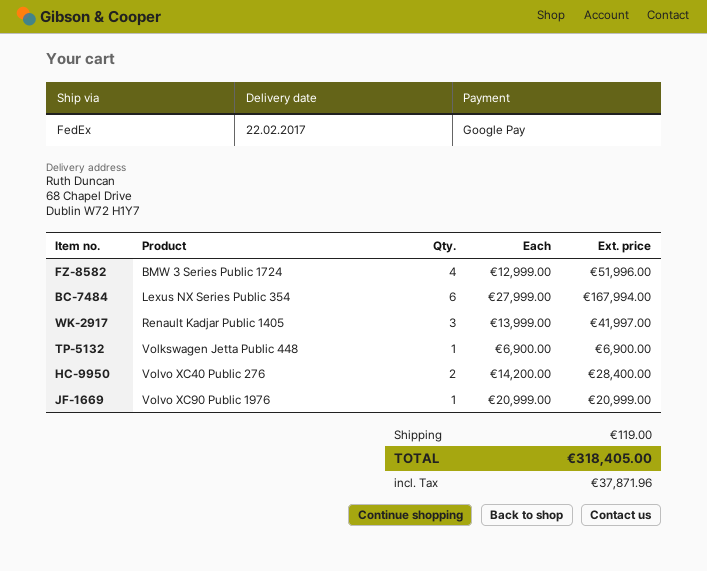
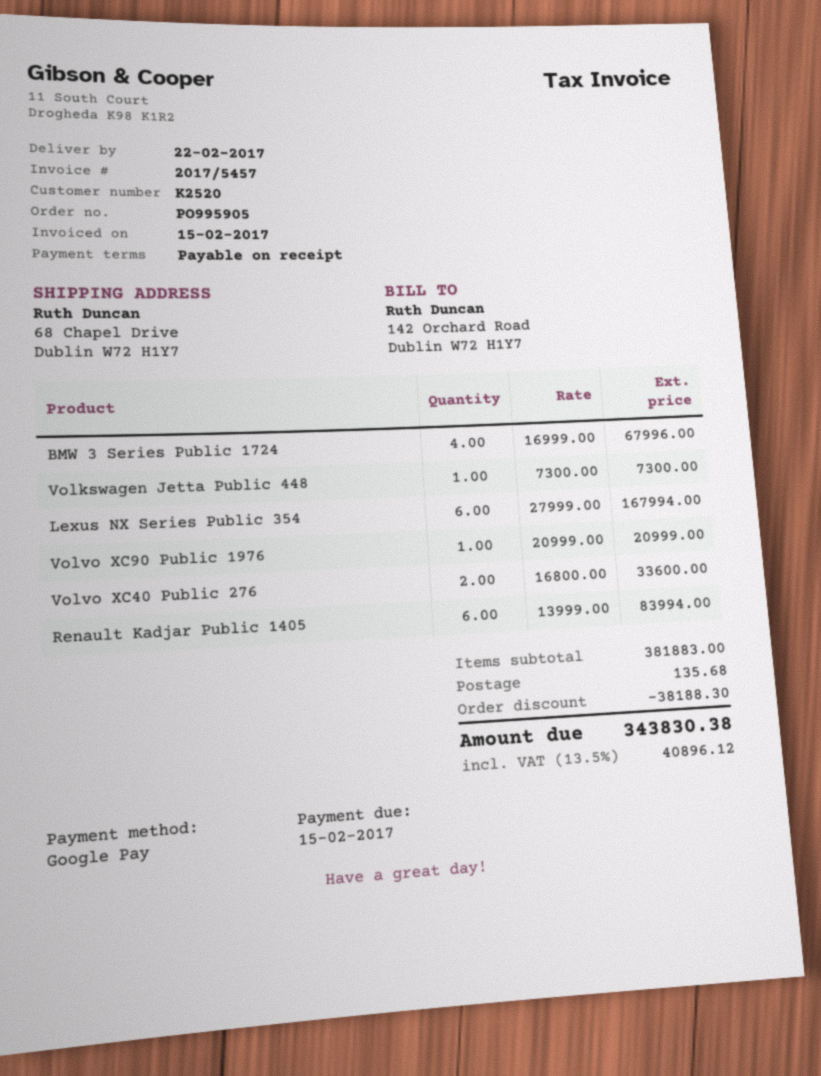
BMW 3 Series Public 1724: 4 x 12999.00 = 51996.00 -> 4 x 16999.00 = 67996.00
Renault Kadjar Public 1405: 3 x 13999.00 = 41997.00 -> 6 x 13999.00 = 83994.00
Volkswagen Jetta Public 448: 1 x 6900.00 = 6900.00 -> 1 x 7300.00 = 7300.00
Volvo XC40 Public 276: 2 x 14200.00 = 28400.00 -> 2 x 16800.00 = 33600.00
discount: none -> 38188.30
shipping: 119.00 -> 135.68
tax: 37871.96 -> 40896.12
total: 318405.00 -> 343830.38

